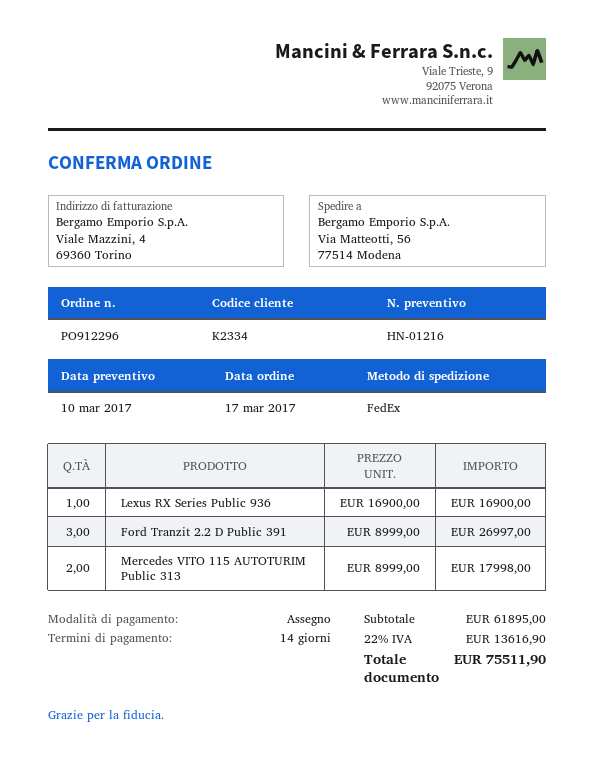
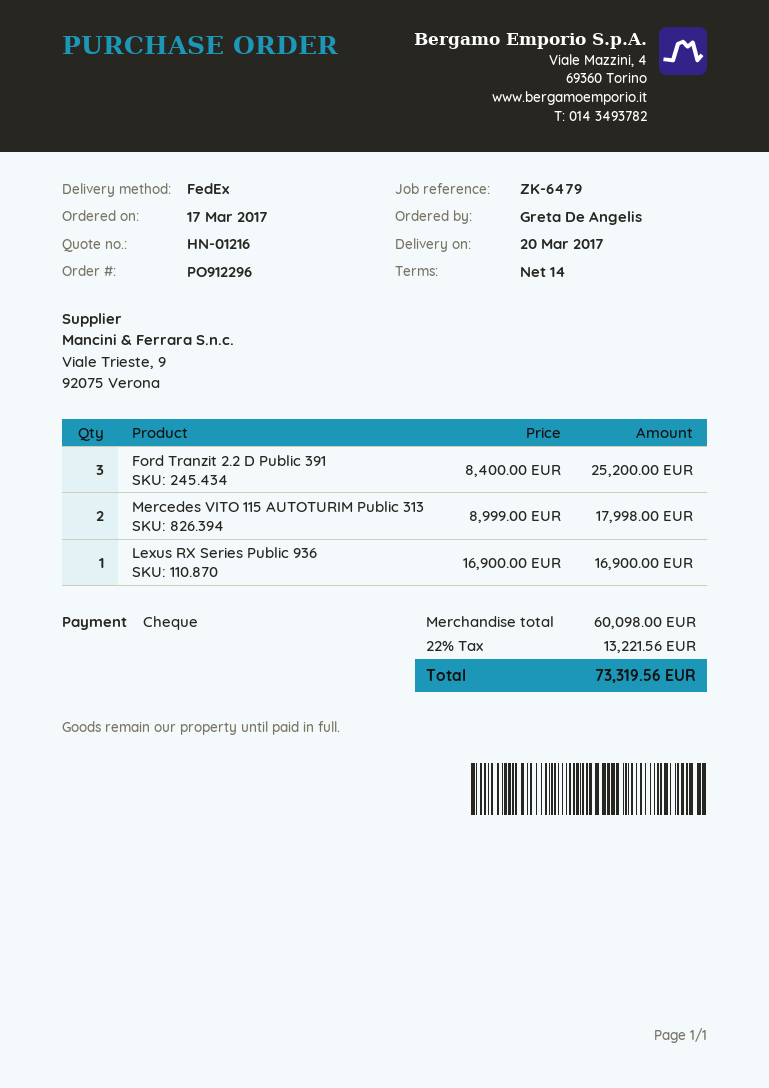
Ford Tranzit 2.2 D Public 391: 3 x 8999.00 = 26997.00 -> 3 x 8400.00 = 25200.00
subtotal: 61895.00 -> 60098.00
tax: 22% = 13616.90 -> 22% = 13221.56
total: 75511.90 -> 73319.56

